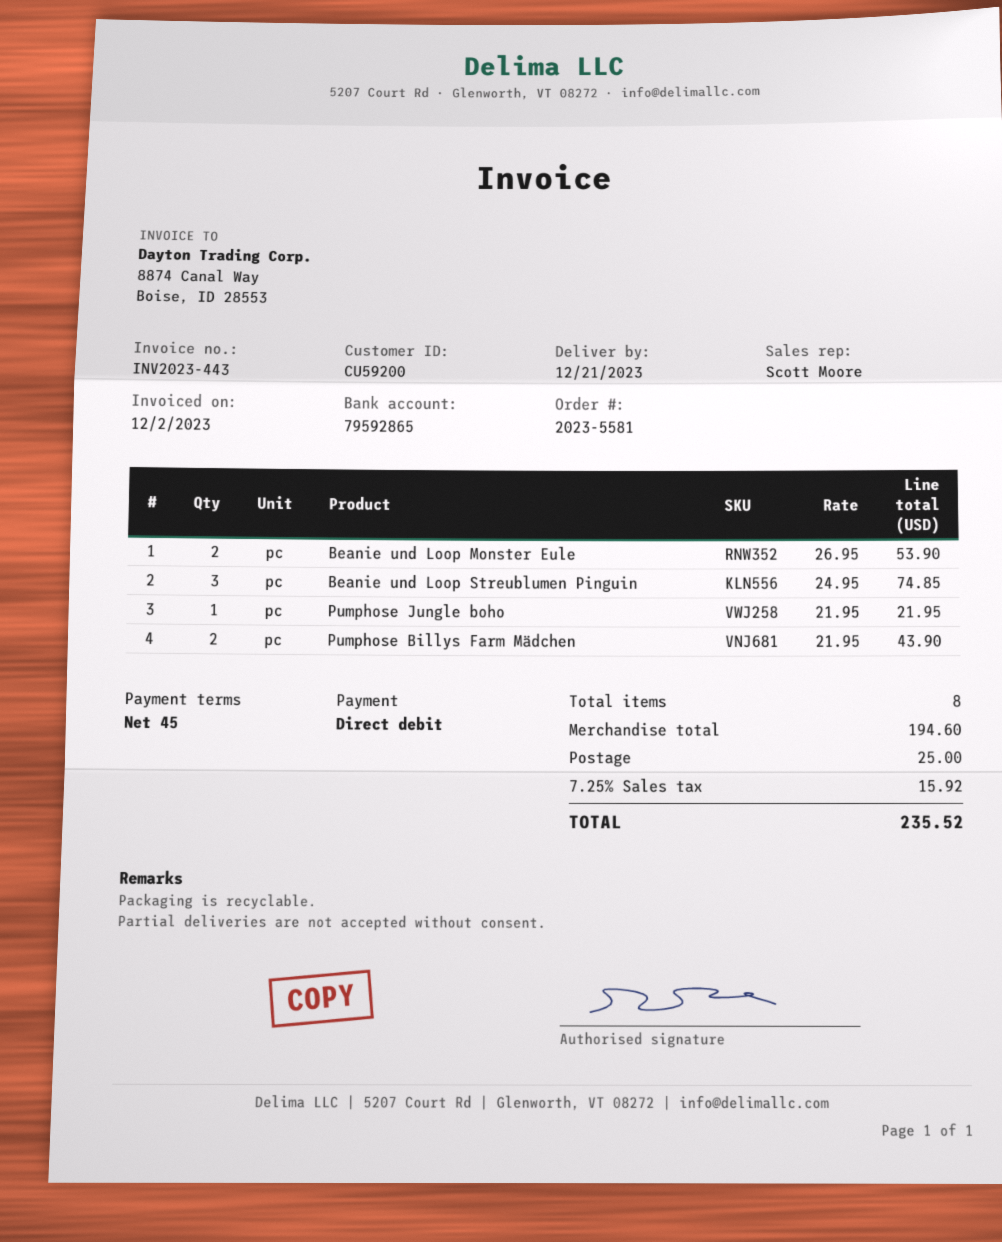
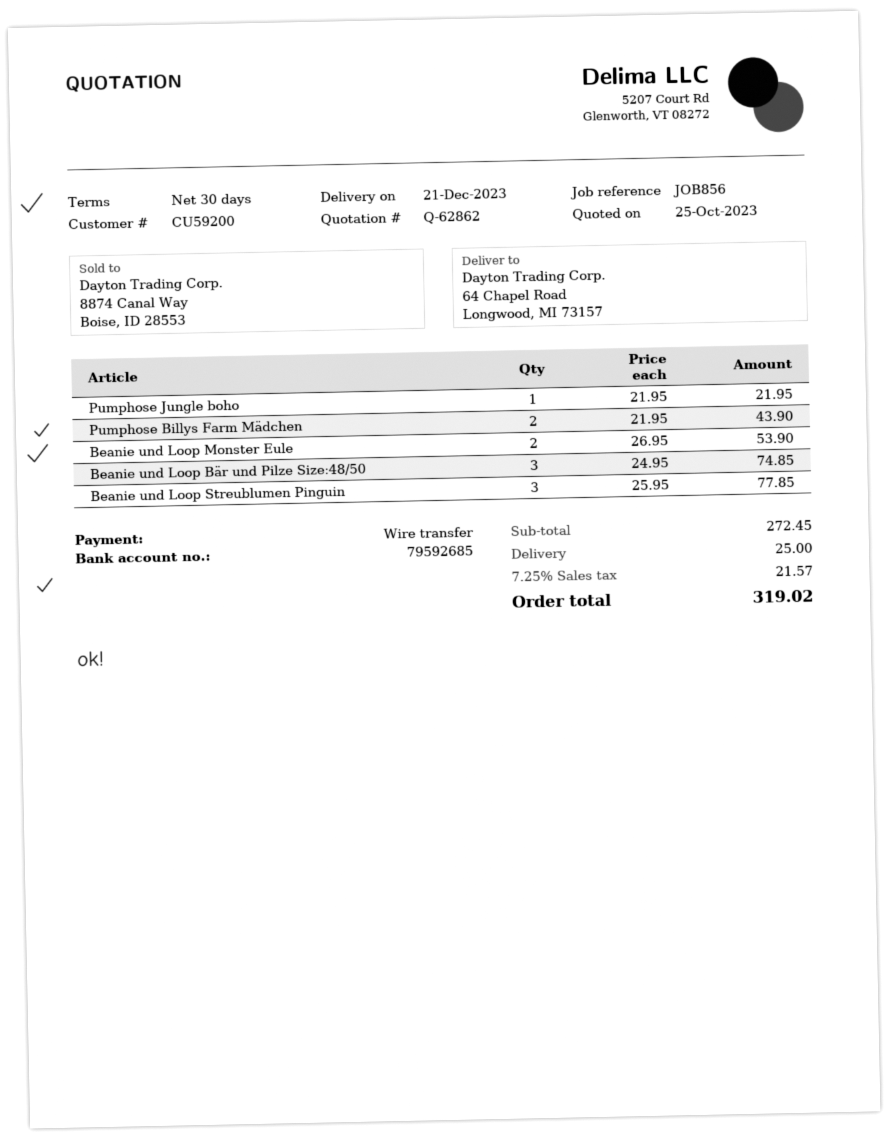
payment terms: 45 days -> 30 days
payment method: direct debit -> bank transfer
bank account: 79592865 -> 79592685
Beanie und Loop Streublumen Pinguin: 3 x 24.95 = 74.85 -> 3 x 25.95 = 77.85
Beanie und Loop Bär und Pilze Size:48/50: none -> 3 x 24.95 = 74.85
subtotal: 194.60 -> 272.45
tax: 7.25% = 15.92 -> 7.25% = 21.57
total: 235.52 -> 319.02

